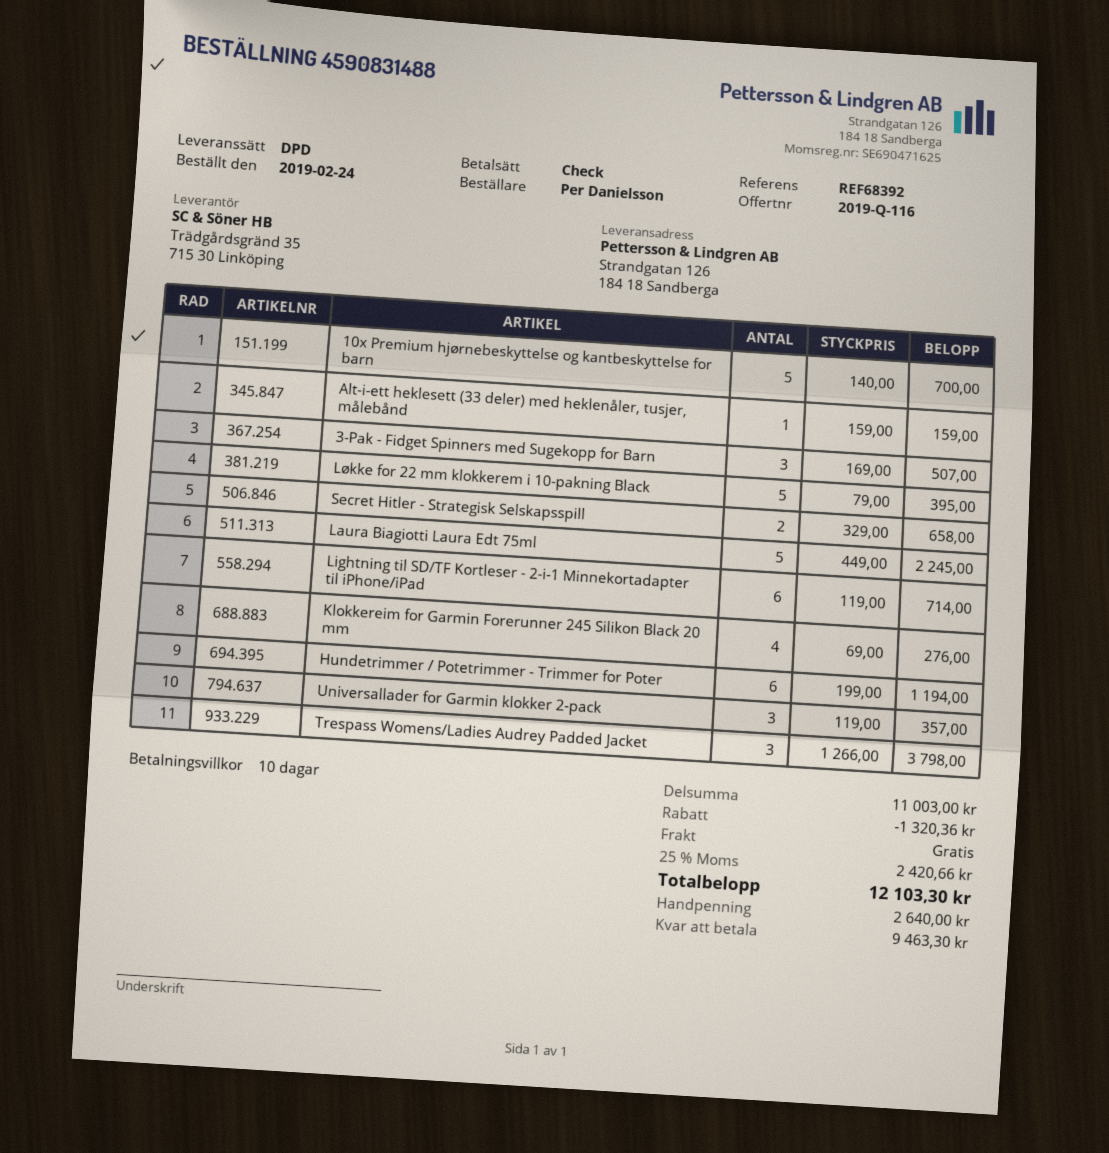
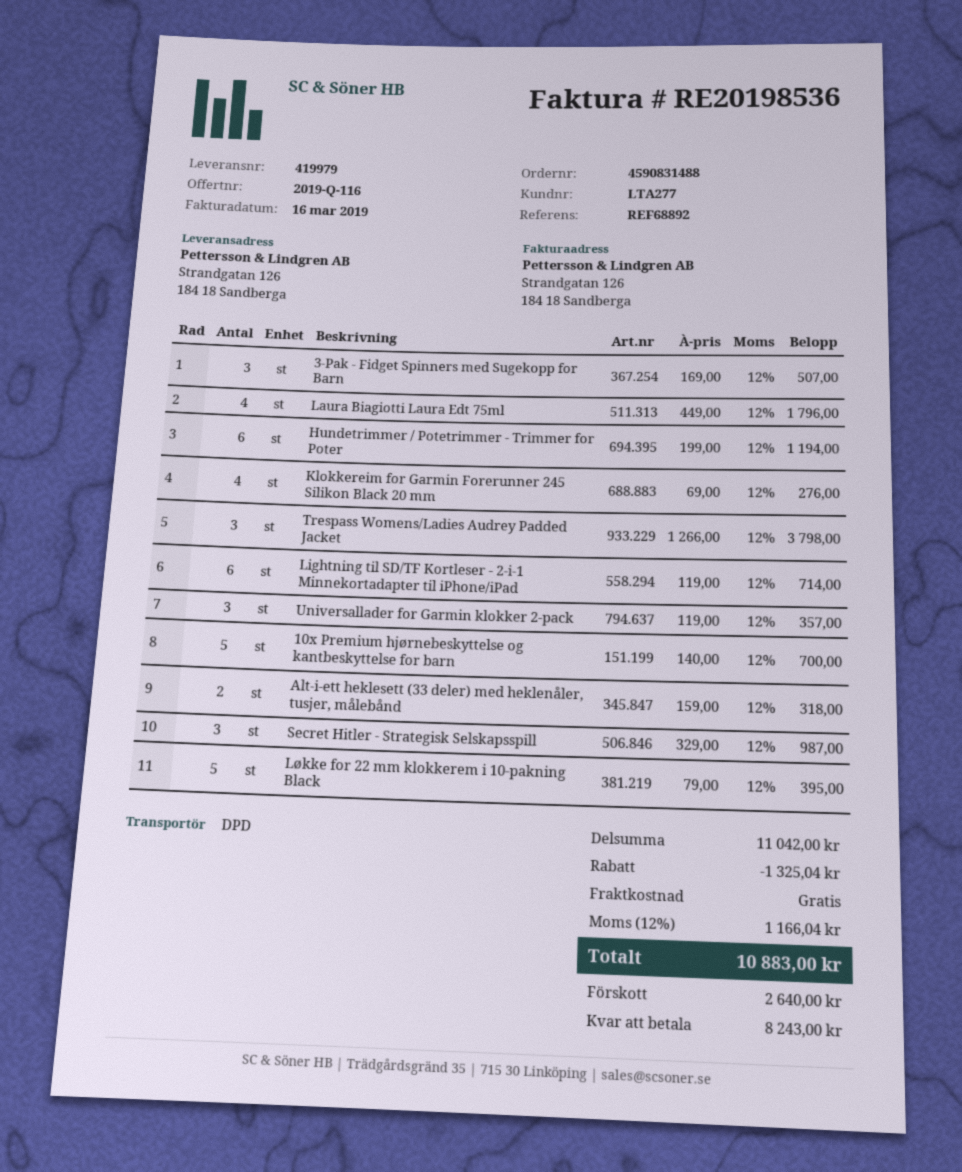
reference: REF68392 -> REF68892
Alt-i-ett heklesett (33 deler) med heklenåler, tusjer, målebånd: 1 x 159.00 = 159.00 -> 2 x 159.00 = 318.00
Secret Hitler - Strategisk Selskapsspill: 2 x 329.00 = 658.00 -> 3 x 329.00 = 987.00
Laura Biagiotti Laura Edt 75ml: 5 x 449.00 = 2245.00 -> 4 x 449.00 = 1796.00
subtotal: 11003.00 -> 11042.00
discount: 1320.36 -> 1325.04
tax: 25% = 2420.66 -> 12% = 1166.04
total: 12103.30 -> 10883.00
balance: 9463.30 -> 8243.00

